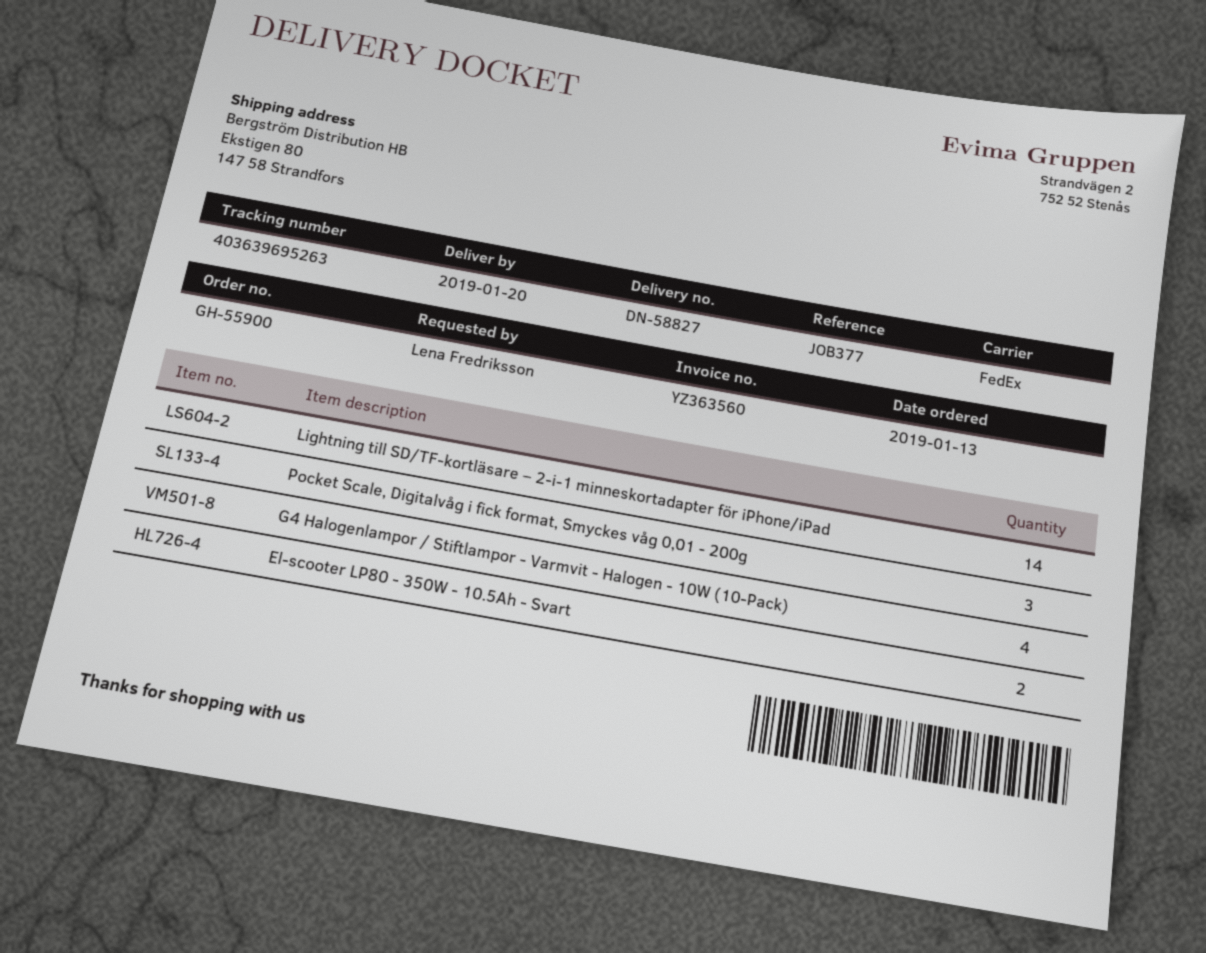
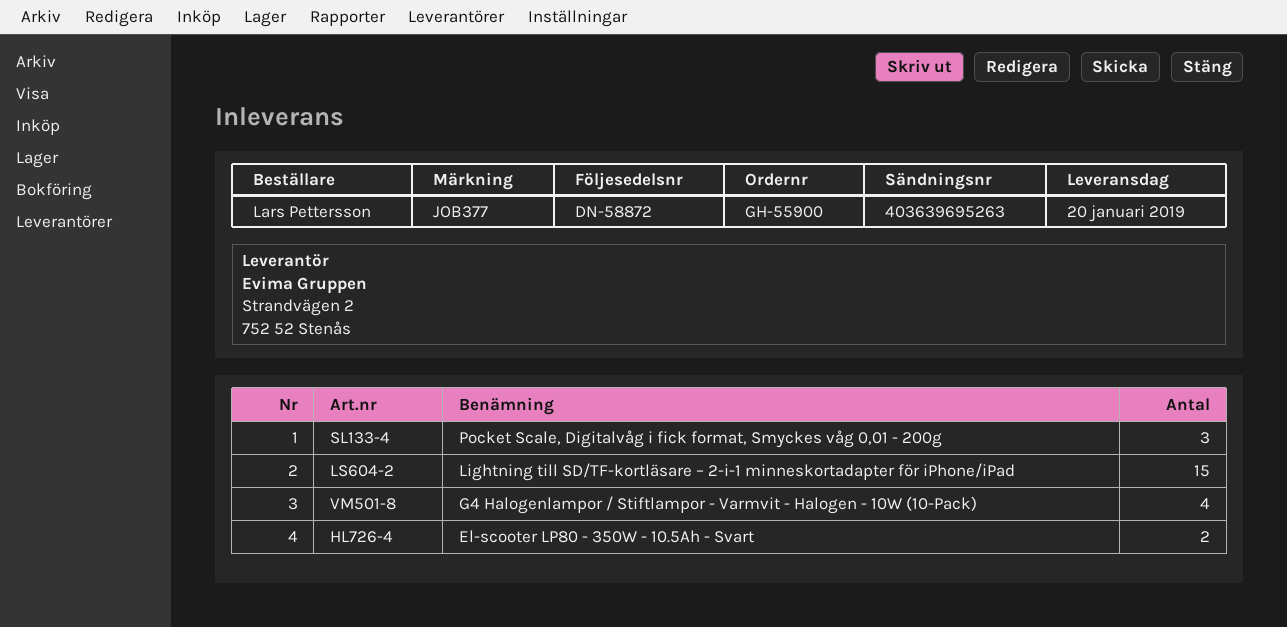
delivery note number: DN-58827 -> DN-58872
ordered by: Lena Fredriksson -> Lars Pettersson
Lightning till SD/TF-kortläsare – 2-i-1 minneskortadapter för iPhone/iPad: 14 -> 15

